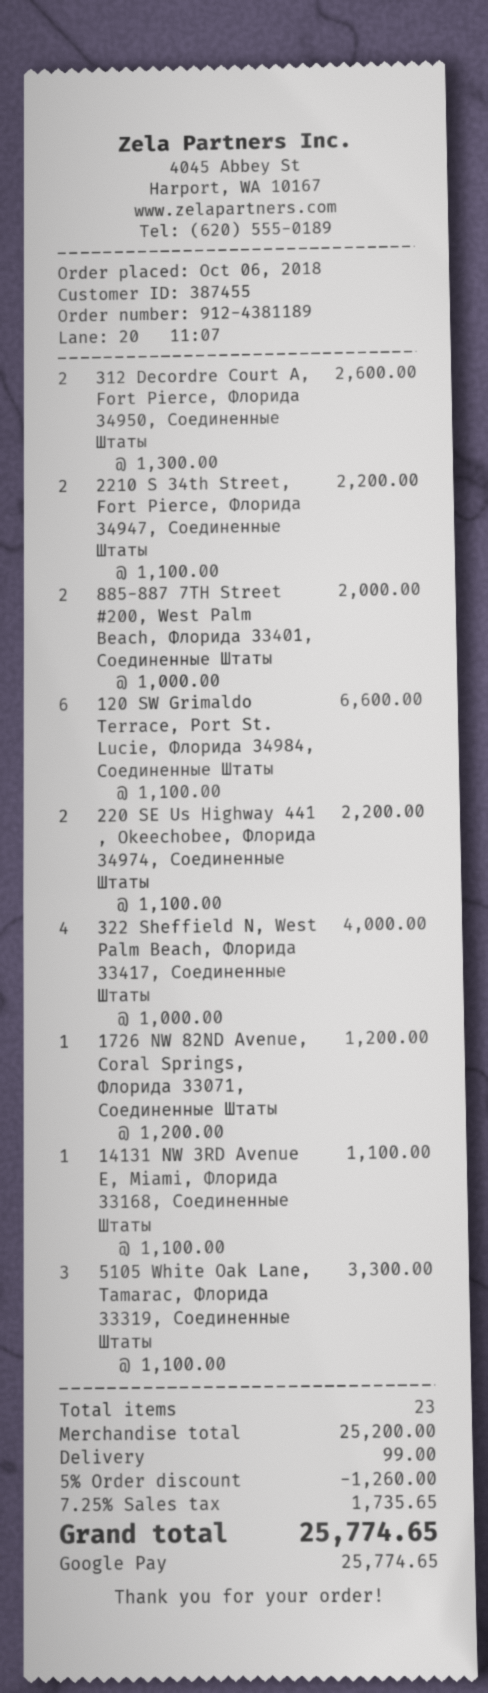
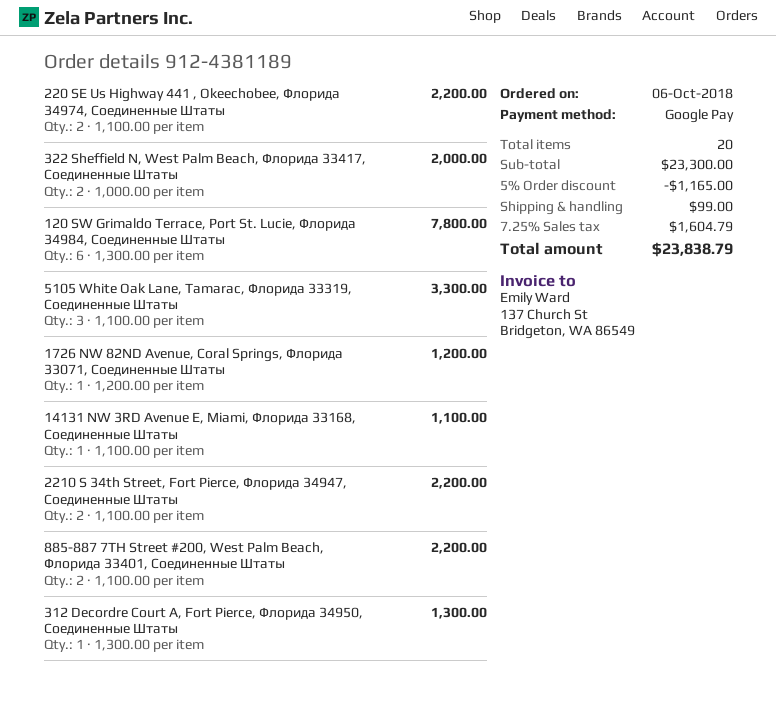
312 Decordre Court A, Fort Pierce, Флорида 34950, Соединенные Штаты: 2 x 1300.00 = 2600.00 -> 1 x 1300.00 = 1300.00
885-887 7TH Street #200, West Palm Beach, Флорида 33401, Соединенные Штаты: 2 x 1000.00 = 2000.00 -> 2 x 1100.00 = 2200.00
120 SW Grimaldo Terrace, Port St. Lucie, Флорида 34984, Соединенные Штаты: 6 x 1100.00 = 6600.00 -> 6 x 1300.00 = 7800.00
322 Sheffield N, West Palm Beach, Флорида 33417, Соединенные Штаты: 4 x 1000.00 = 4000.00 -> 2 x 1000.00 = 2000.00
total quantity: 23 -> 20
subtotal: 25200.00 -> 23300.00
discount: 5% = 1260.00 -> 5% = 1165.00
tax: 7.25% = 1735.65 -> 7.25% = 1604.79
total: 25774.65 -> 23838.79

